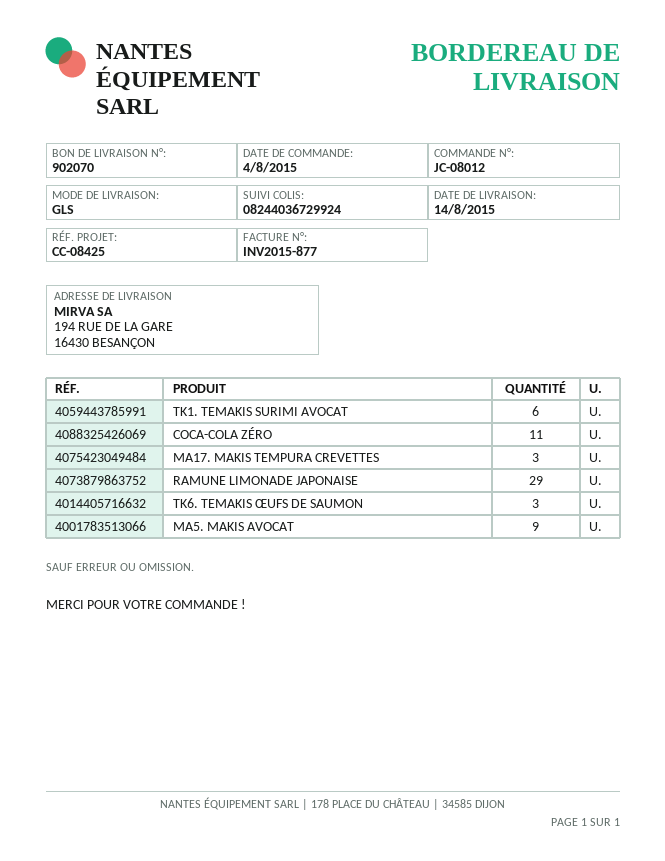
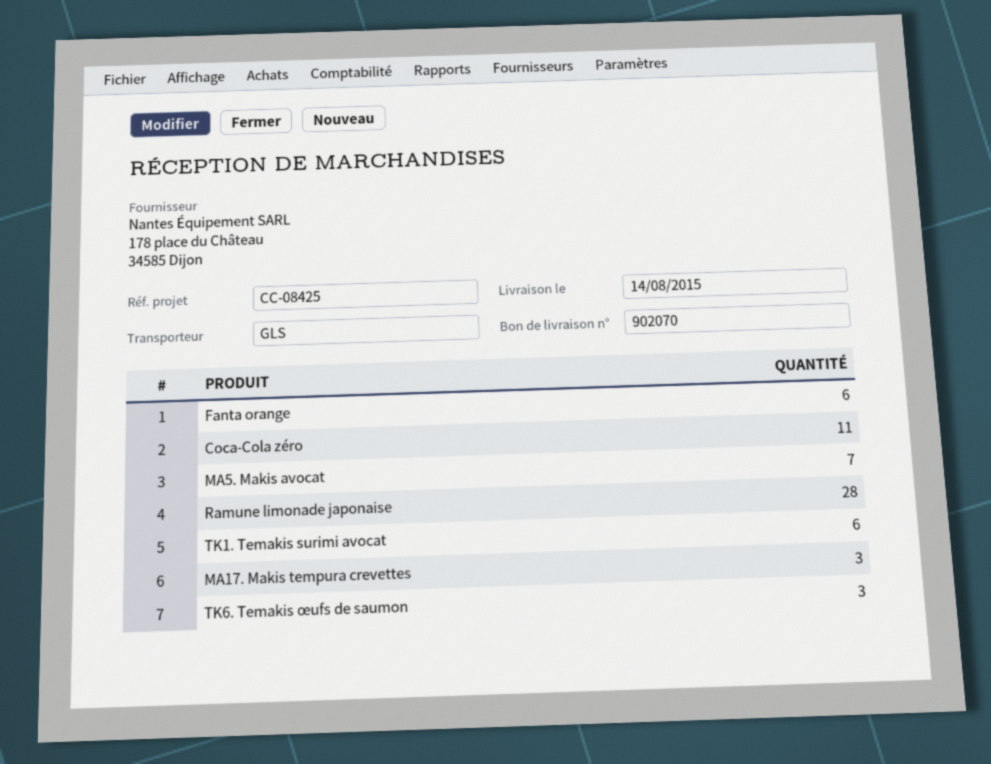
RAMUNE LIMONADE JAPONAISE: 29 -> 28
MA5. MAKIS AVOCAT: 9 -> 7
Fanta orange: none -> 6

